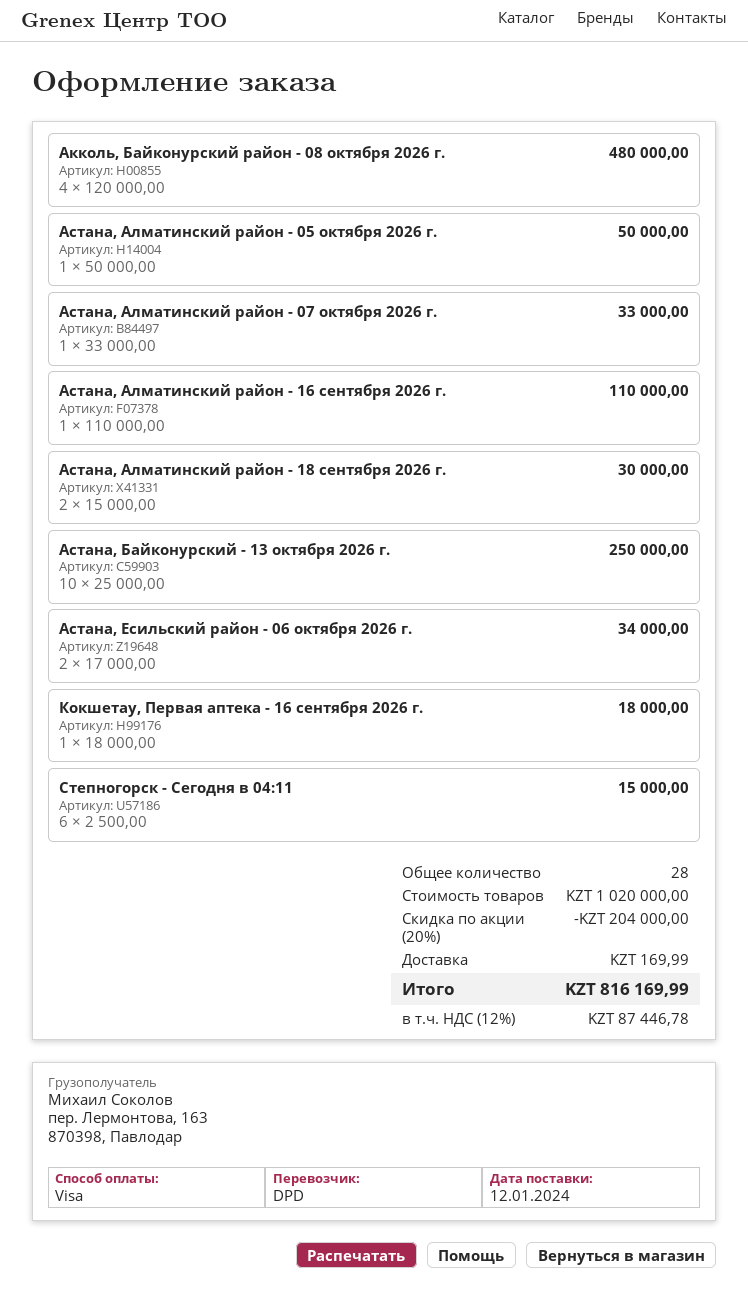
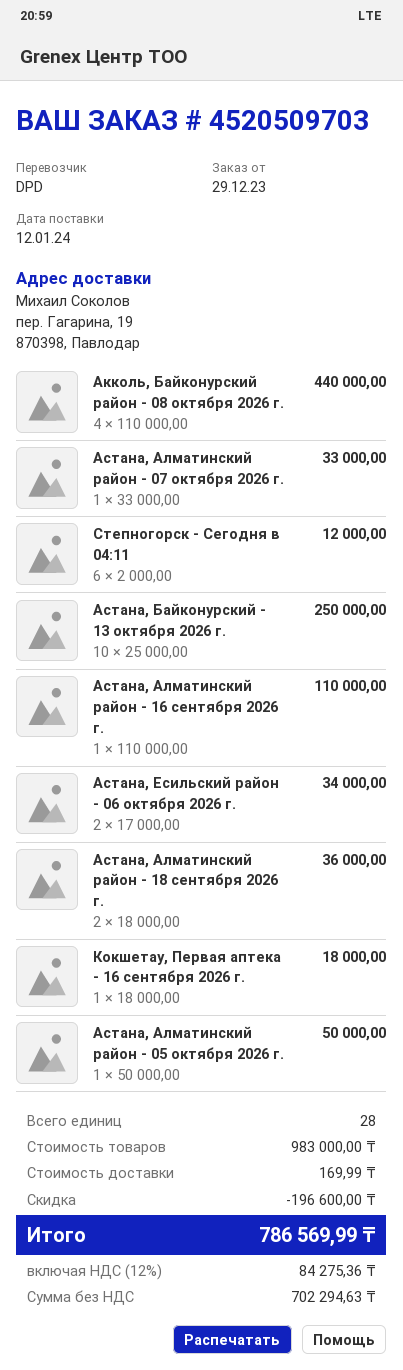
ship to: пер. Лермонтова, 163, 870398, Павлодар -> пер. Гагарина, 19, 870398, Павлодар
Акколь, Байконурский район - 08 октября 2026 г.: 4 x 120000.00 = 480000.00 -> 4 x 110000.00 = 440000.00
Астана, Алматинский район - 18 сентября 2026 г.: 2 x 15000.00 = 30000.00 -> 2 x 18000.00 = 36000.00
Степногорск - Сегодня в 04:11: 6 x 2500.00 = 15000.00 -> 6 x 2000.00 = 12000.00
subtotal: 1020000.00 -> 983000.00
discount: 204000.00 -> 196600.00
tax: 12% = 87446.78 -> 12% = 84275.36
total: 816169.99 -> 786569.99

